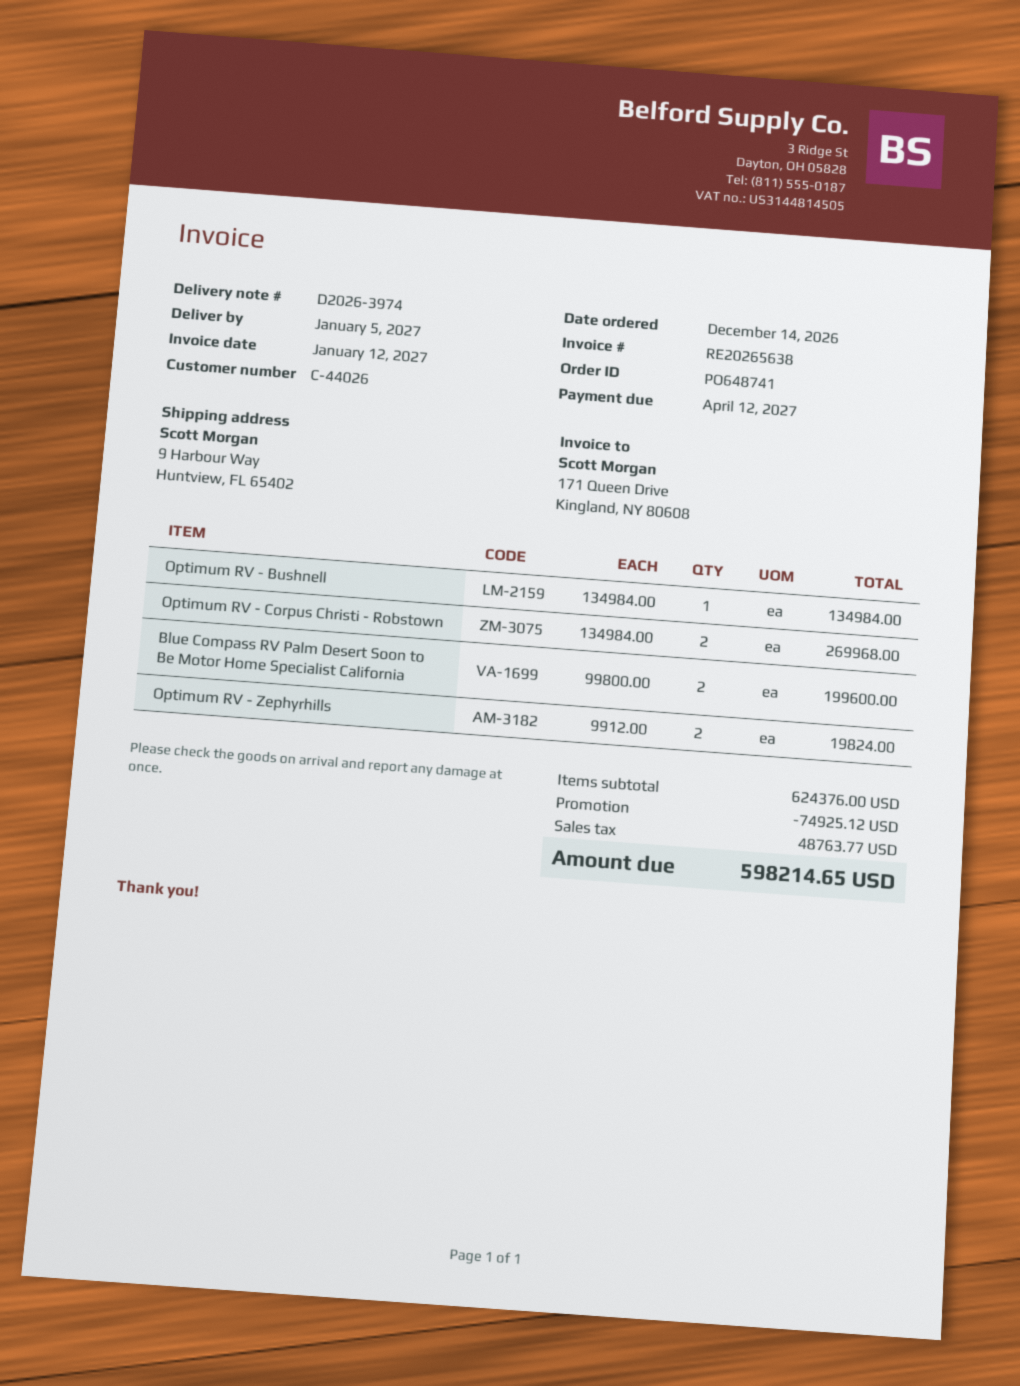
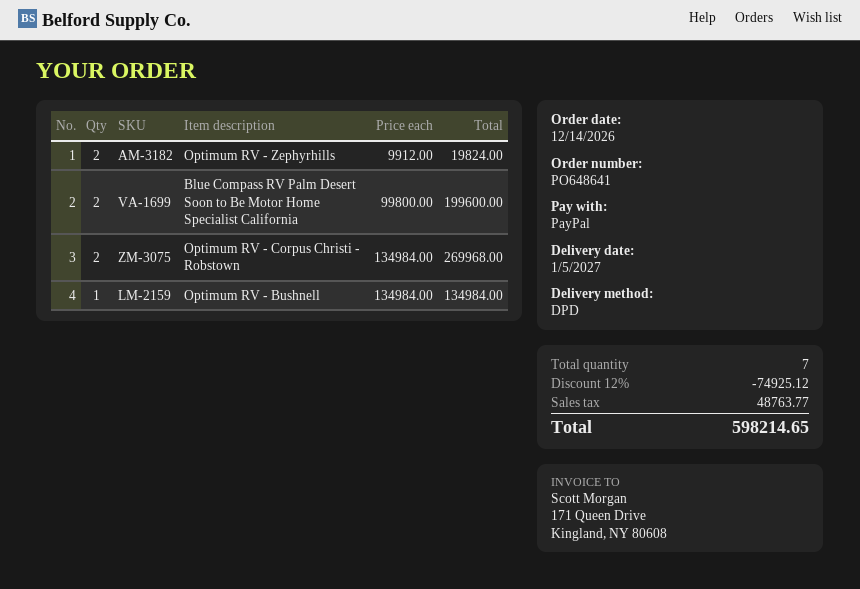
order number: PO648741 -> PO648641

